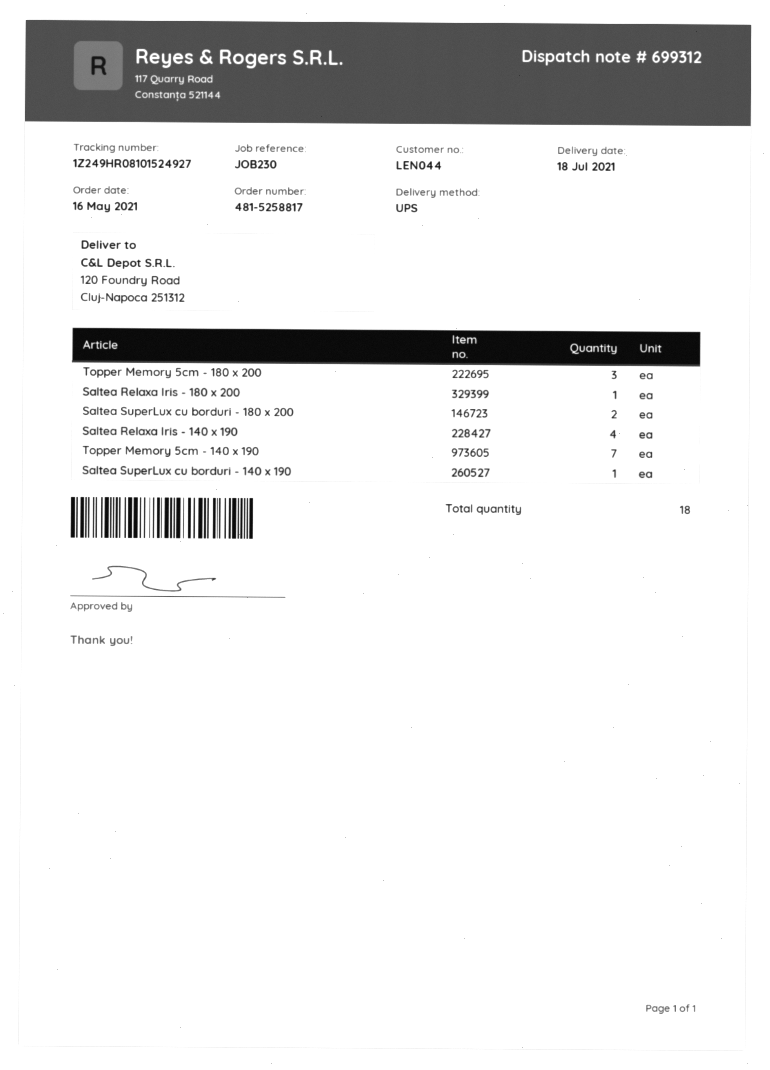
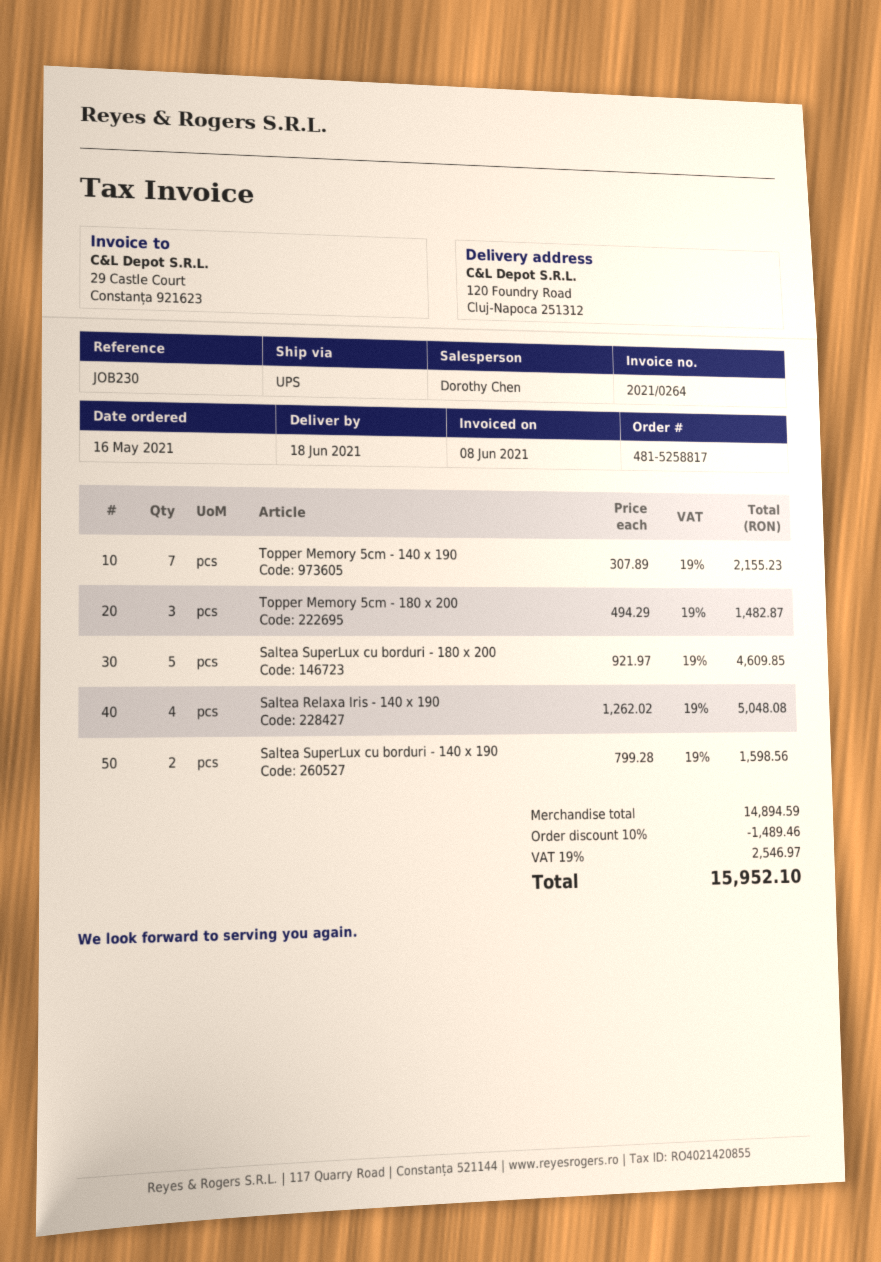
delivery date: 2021-07-18 -> 2021-06-18
Saltea Relaxa Iris - 180 x 200: 1 -> none
Saltea SuperLux cu borduri - 180 x 200: 2 -> 5
Saltea SuperLux cu borduri - 140 x 190: 1 -> 2

